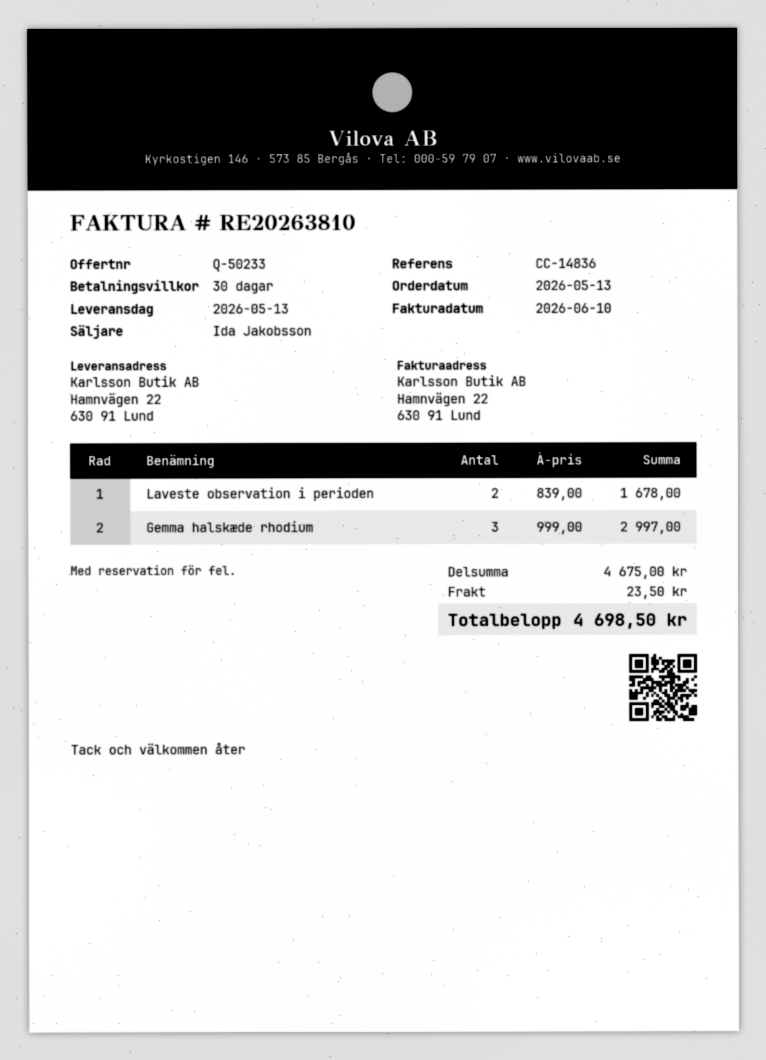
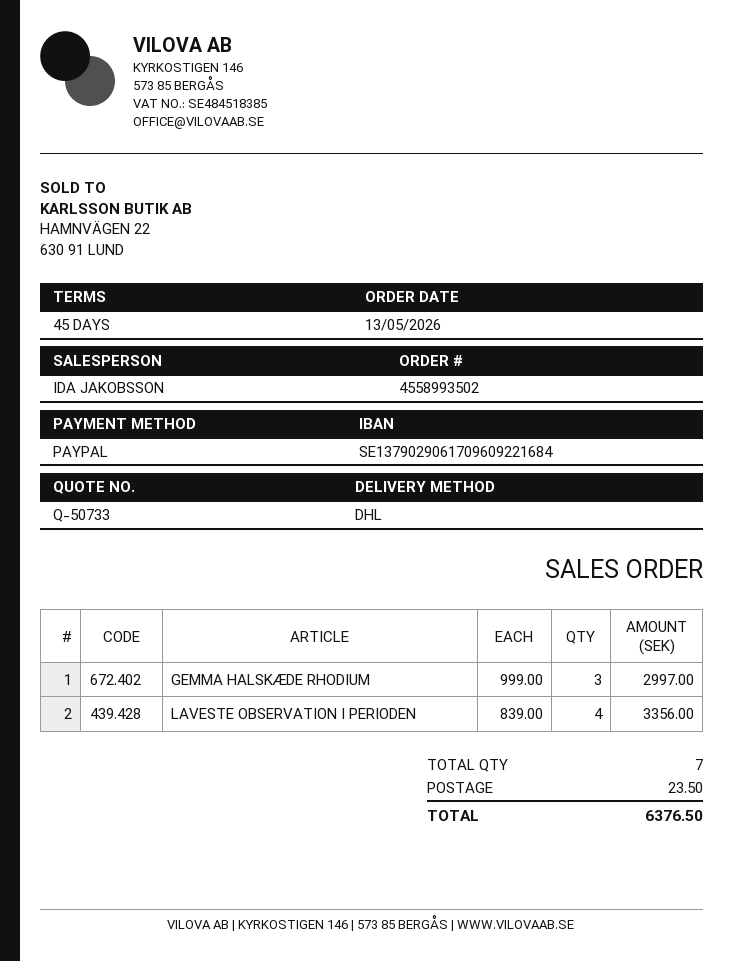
quote number: Q-50233 -> Q-50733
payment terms: 30 days -> 45 days
Laveste observation i perioden: 2 x 839.00 = 1678.00 -> 4 x 839.00 = 3356.00
total: 4698.50 -> 6376.50

